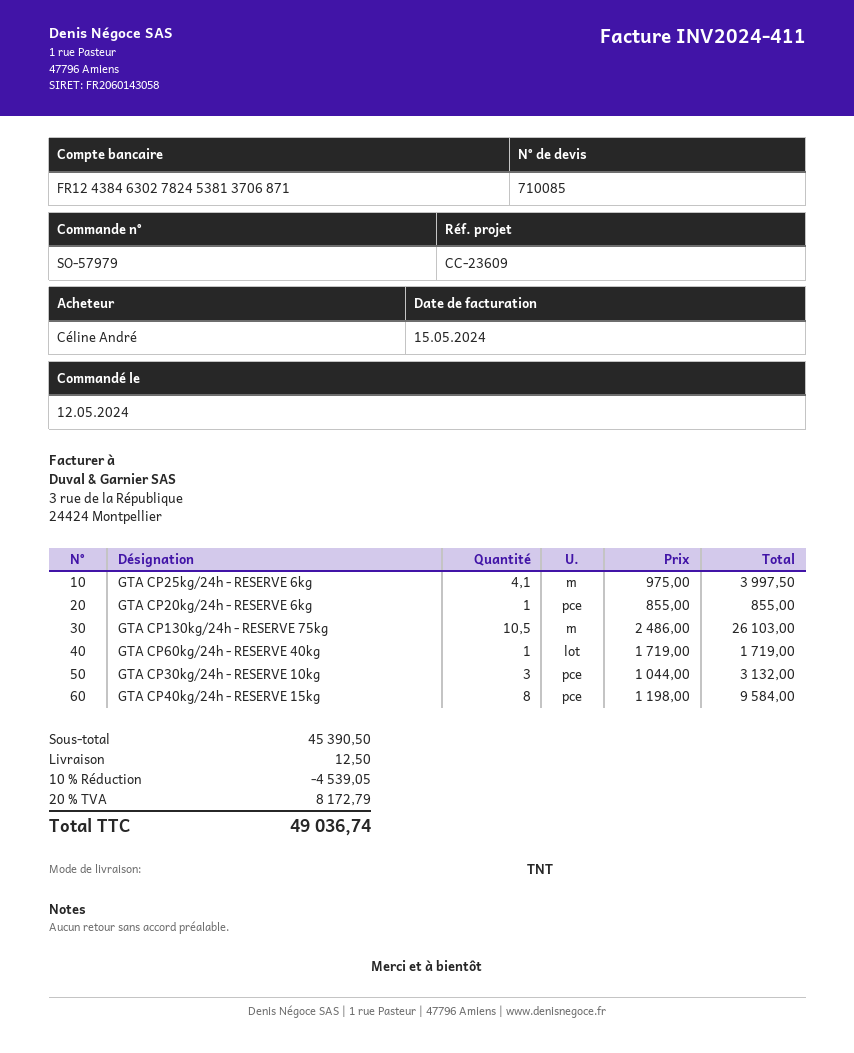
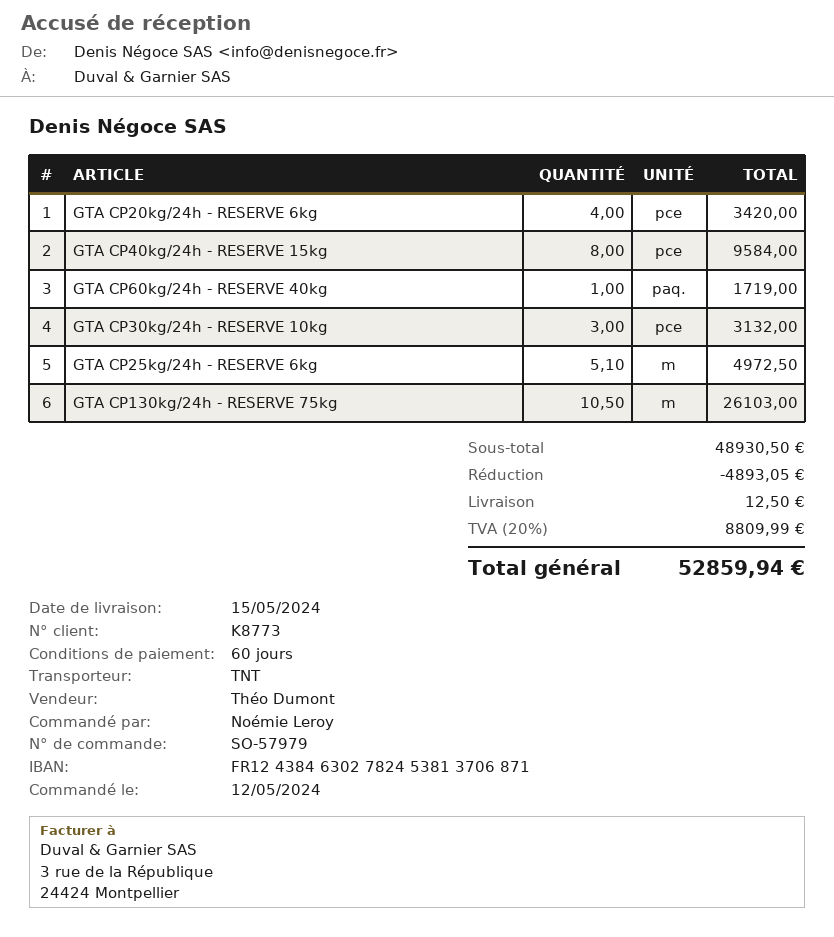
ordered by: Céline André -> Noémie Leroy
GTA CP25kg/24h - RESERVE 6kg: 4.1 for 3997.50 -> 5.1 for 4972.50
GTA CP20kg/24h - RESERVE 6kg: 1 for 855.00 -> 4 for 3420.00
subtotal: 45390.50 -> 48930.50
discount: 4539.05 -> 4893.05
tax: 20% = 8172.79 -> 20% = 8809.99
total: 49036.74 -> 52859.94

